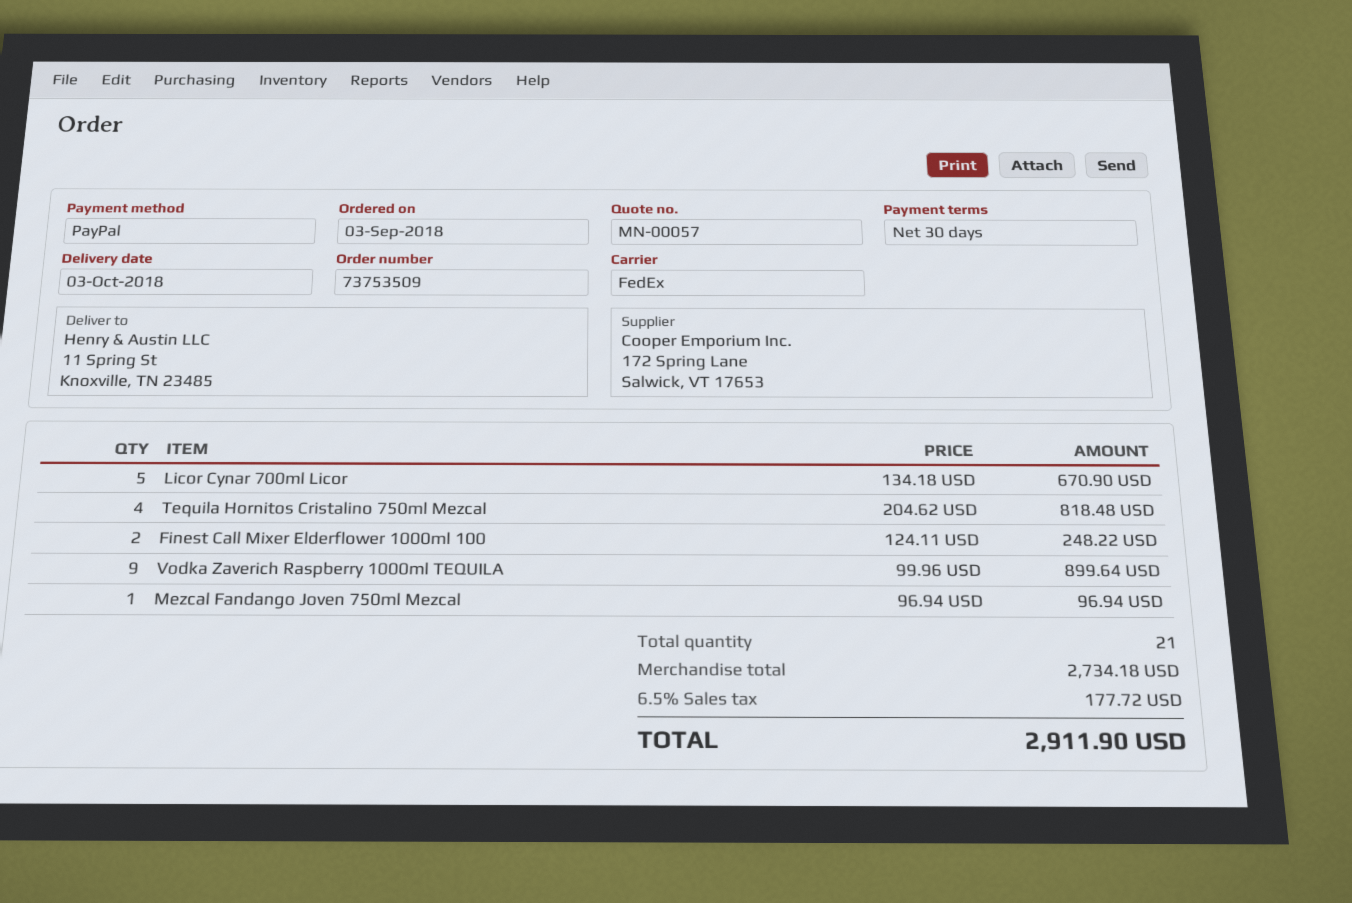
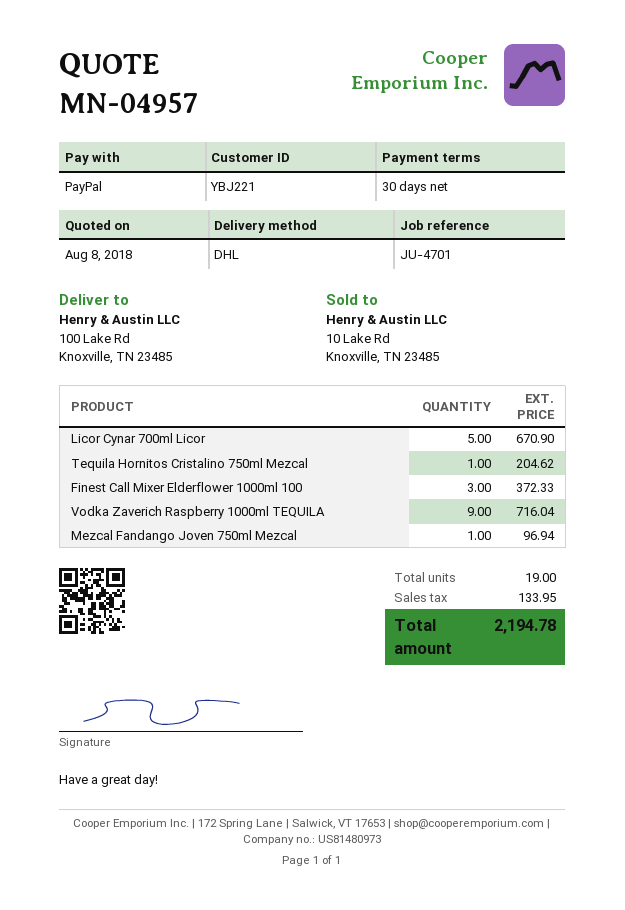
quote number: MN-00057 -> MN-04957
shipping method: FedEx -> DHL
ship to: 11 Spring St, Knoxville, TN 23485 -> 100 Lake Rd, Knoxville, TN 23485
Tequila Hornitos Cristalino 750ml Mezcal: 4 for 818.48 -> 1 for 204.62
Finest Call Mixer Elderflower 1000ml 100: 2 for 248.22 -> 3 for 372.33
Vodka Zaverich Raspberry 1000ml TEQUILA: 9 for 899.64 -> 9 for 716.04
total quantity: 21 -> 19
tax: 177.72 -> 133.95
total: 2911.90 -> 2194.78

